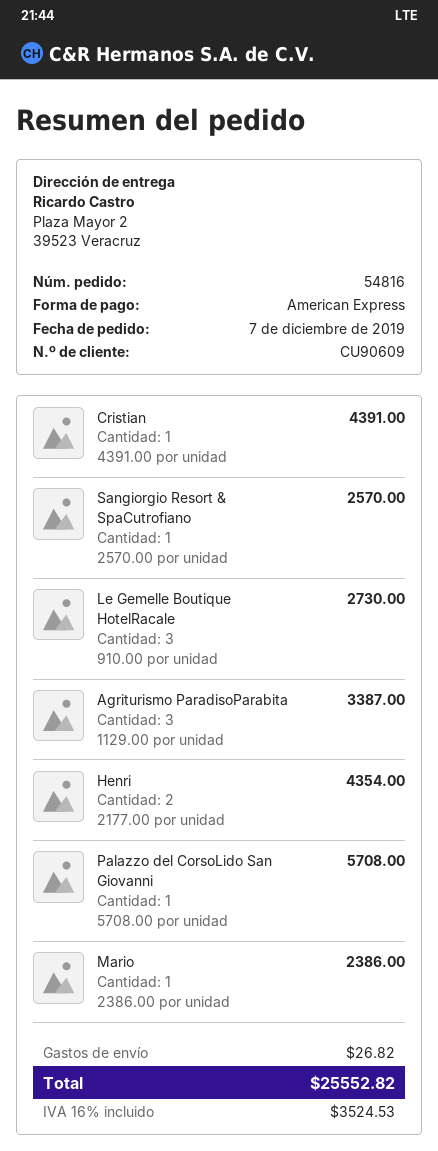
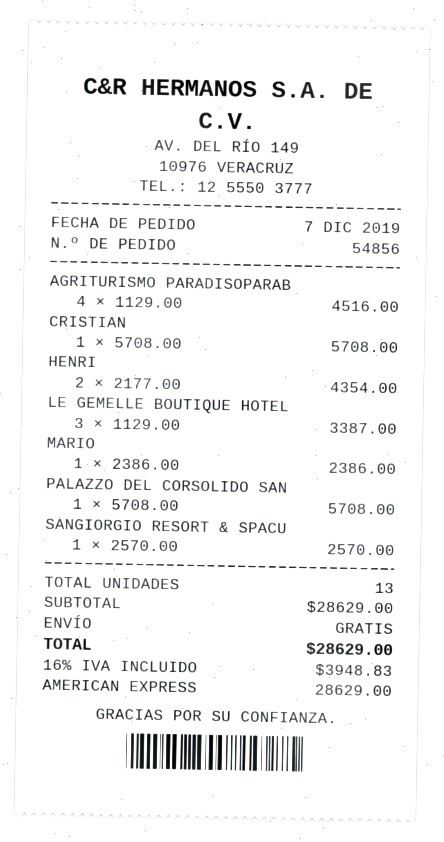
order number: 54816 -> 54856
Cristian: 1 x 4391.00 = 4391.00 -> 1 x 5708.00 = 5708.00
Le Gemelle Boutique HotelRacale: 3 x 910.00 = 2730.00 -> 3 x 1129.00 = 3387.00
Agriturismo ParadisoParabita: 3 x 1129.00 = 3387.00 -> 4 x 1129.00 = 4516.00
shipping: 26.82 -> 0.00
tax: 16% = 3524.53 -> 16% = 3948.83
total: 25552.82 -> 28629.00

